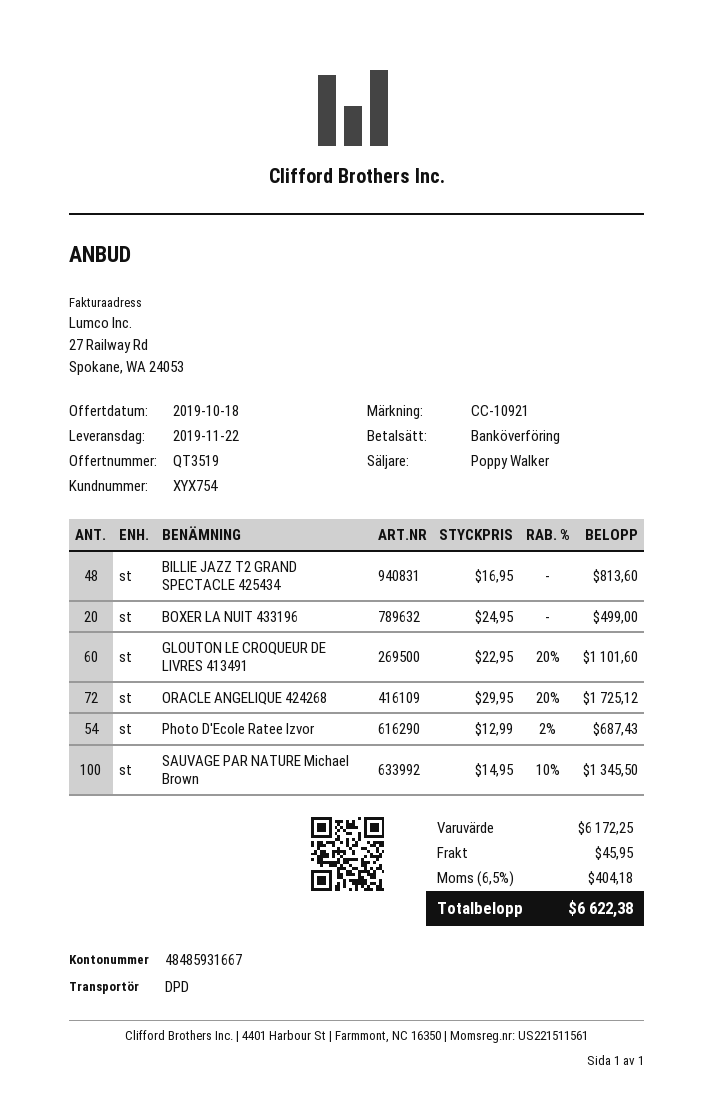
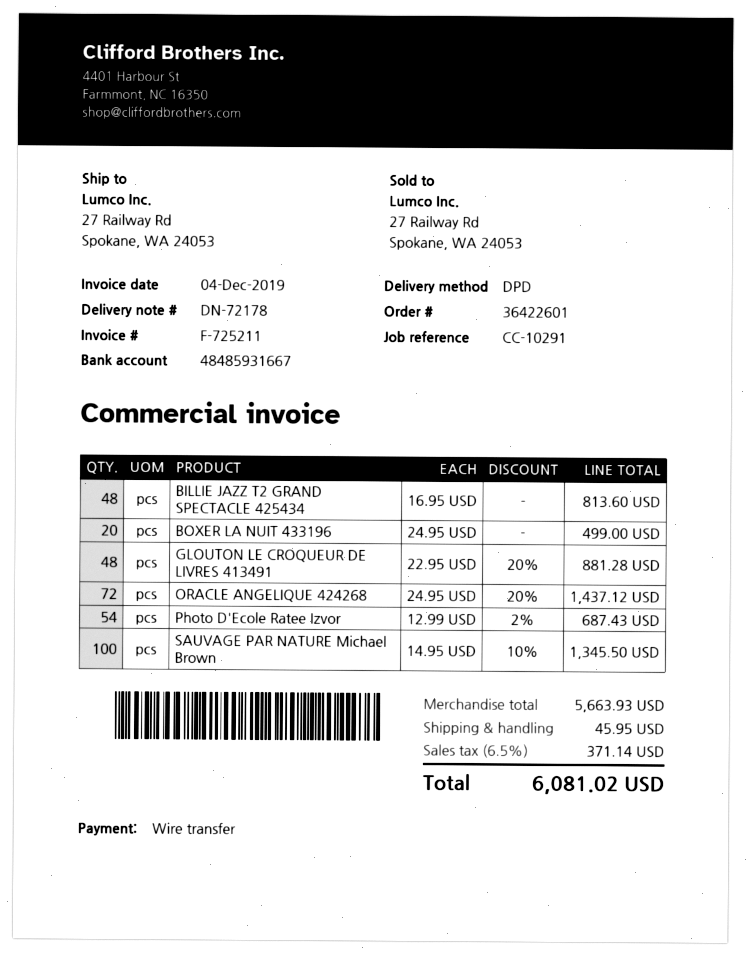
reference: CC-10921 -> CC-10291
GLOUTON LE CROQUEUR DE LIVRES 413491: 60 x 22.95 - 20% = 1101.60 -> 48 x 22.95 - 20% = 881.28
ORACLE ANGELIQUE 424268: 72 x 29.95 - 20% = 1725.12 -> 72 x 24.95 - 20% = 1437.12
subtotal: 6172.25 -> 5663.93
tax: 6.5% = 404.18 -> 6.5% = 371.14
total: 6622.38 -> 6081.02

